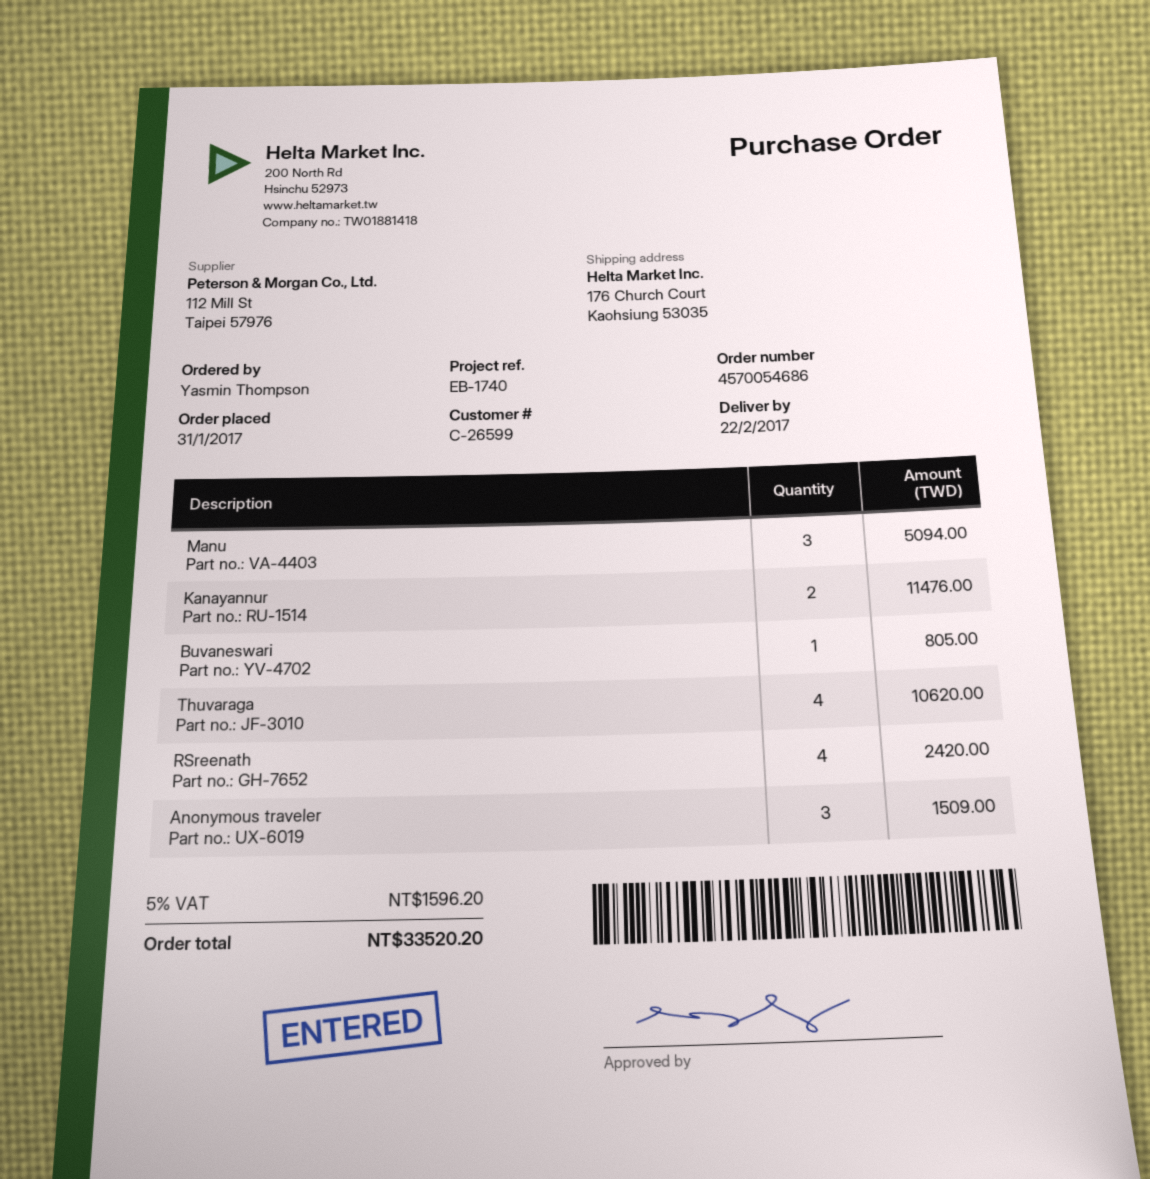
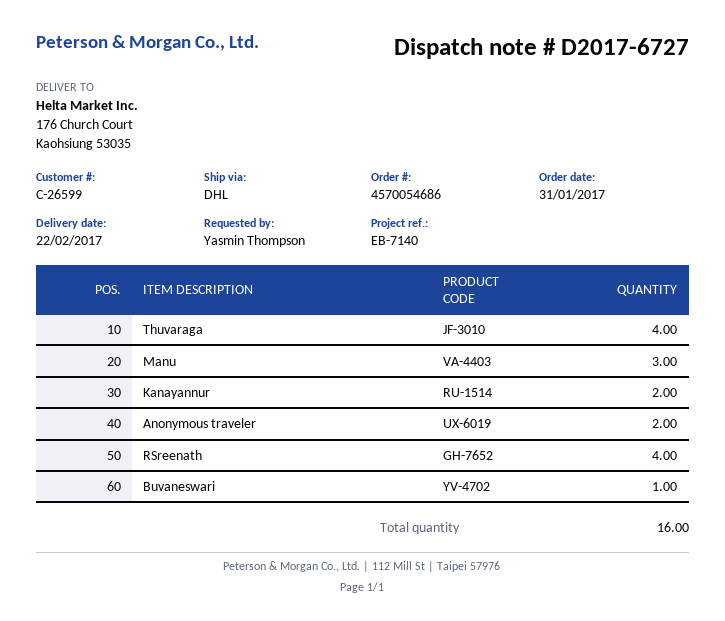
reference: EB-1740 -> EB-7140
Anonymous traveler: 3 -> 2

